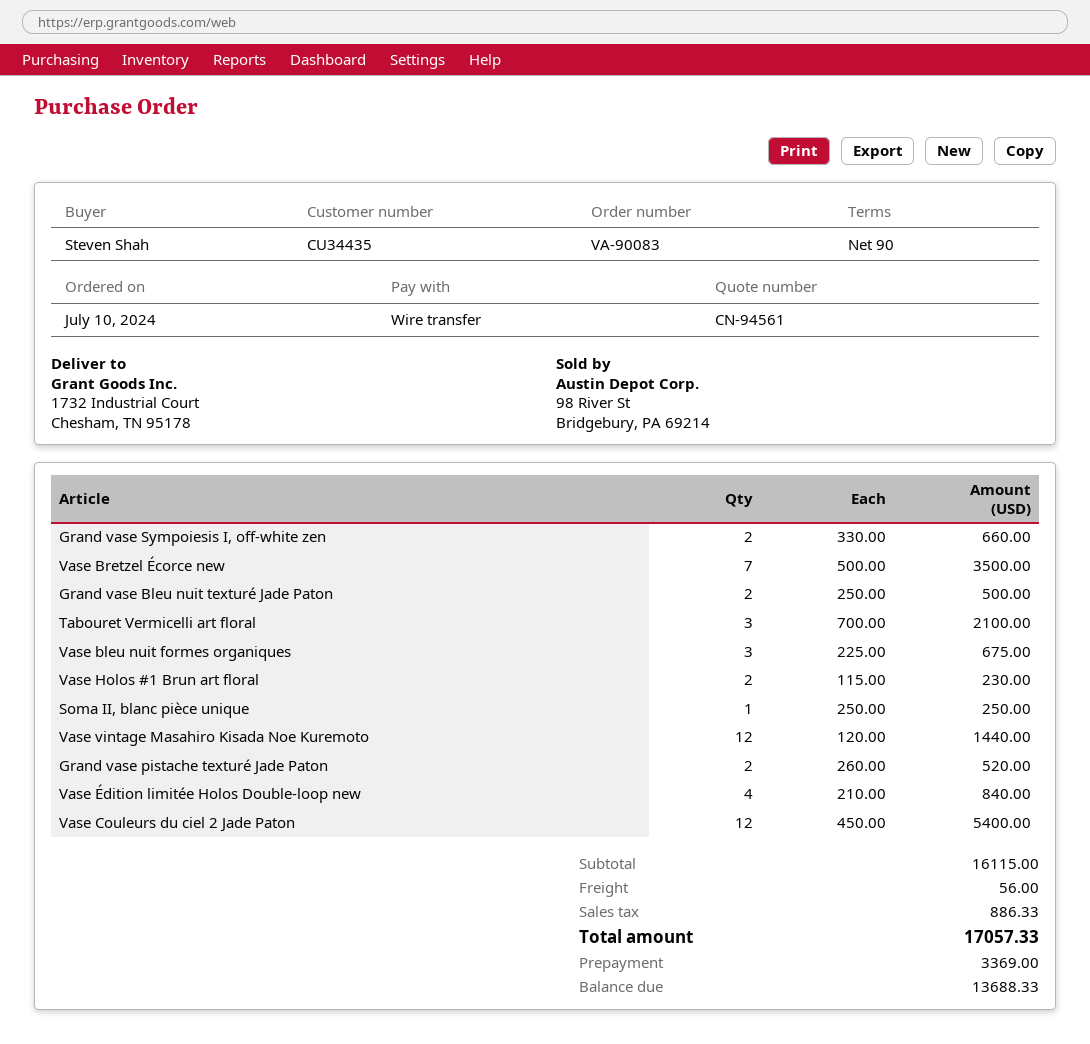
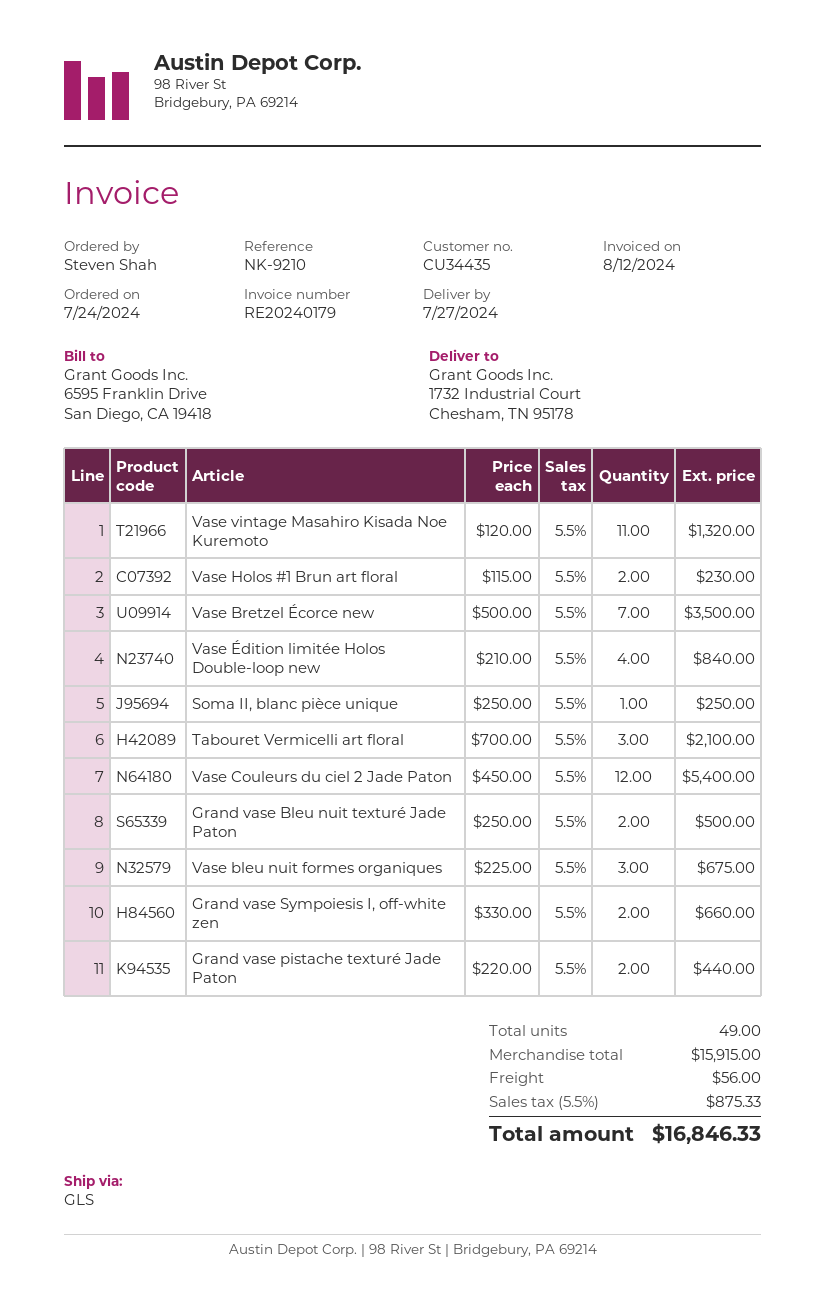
order date: 2024-07-10 -> 2024-07-24
Vase vintage Masahiro Kisada Noe Kuremoto: 12 x 120.00 = 1440.00 -> 11 x 120.00 = 1320.00
Grand vase pistache texturé Jade Paton: 2 x 260.00 = 520.00 -> 2 x 220.00 = 440.00
subtotal: 16115.00 -> 15915.00
tax: 886.33 -> 875.33
total: 17057.33 -> 16846.33

